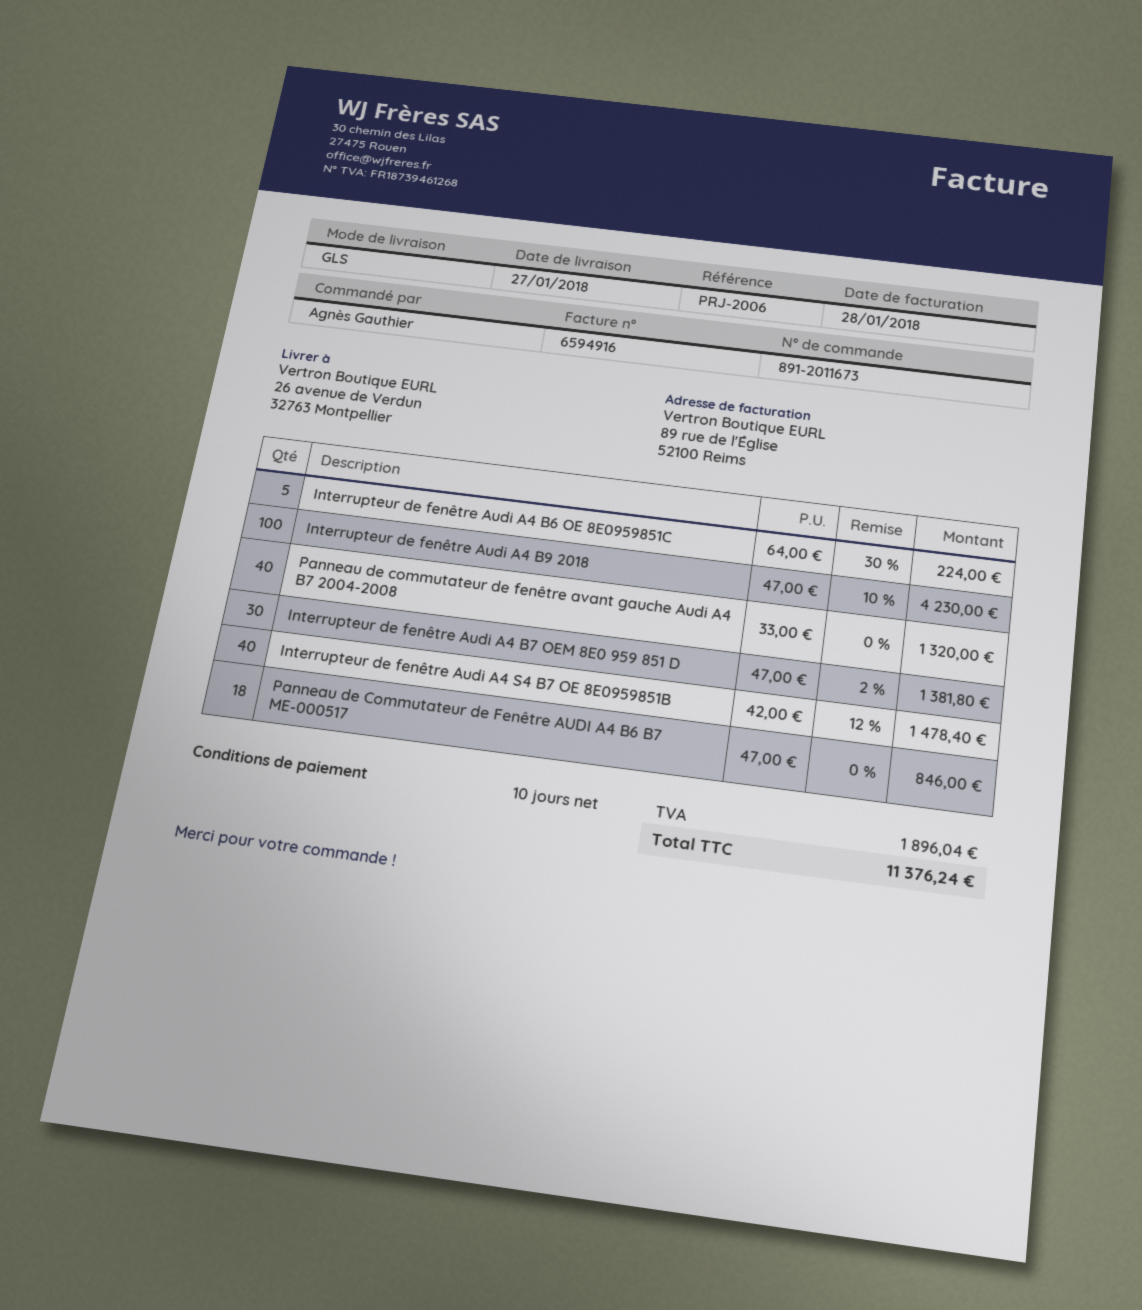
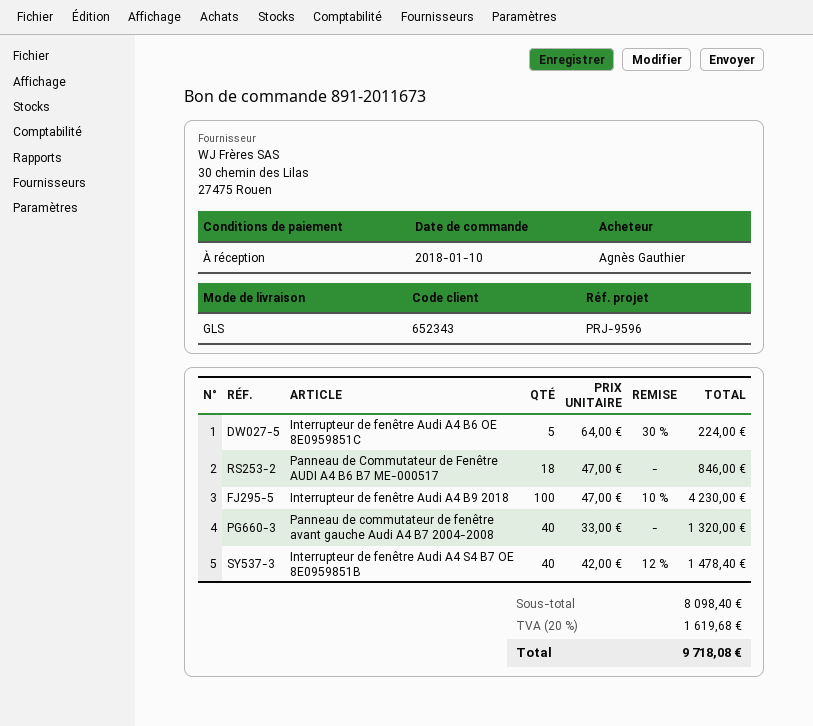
payment terms: 10 days -> on receipt
reference: PRJ-2006 -> PRJ-9596
Interrupteur de fenêtre Audi A4 B7 OEM 8E0 959 851 D: 30 x 47.00 - 2% = 1381.80 -> none
tax: 1896.04 -> 1619.68
total: 11376.24 -> 9718.08

